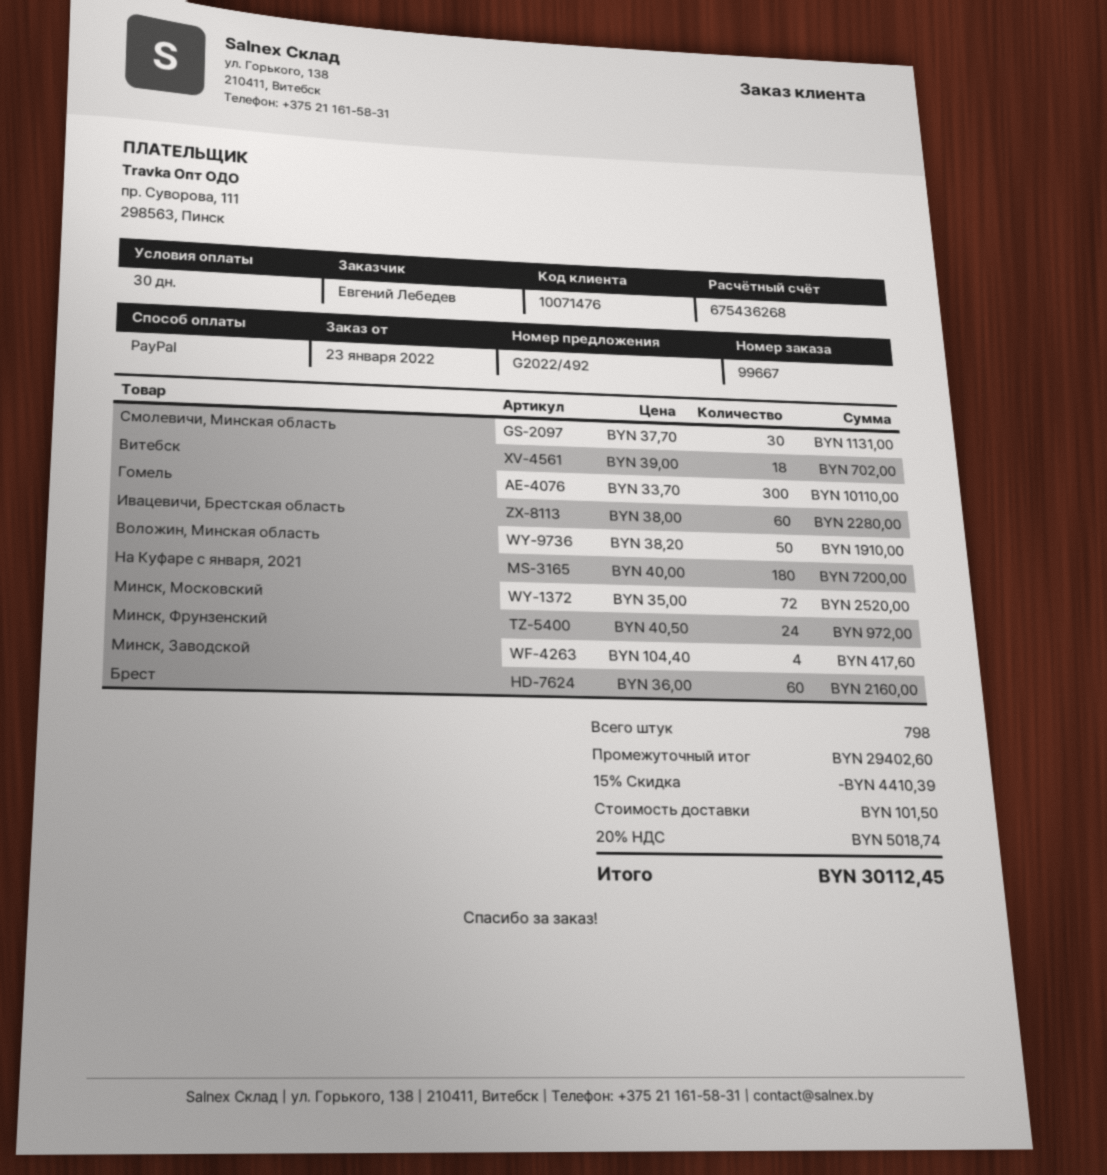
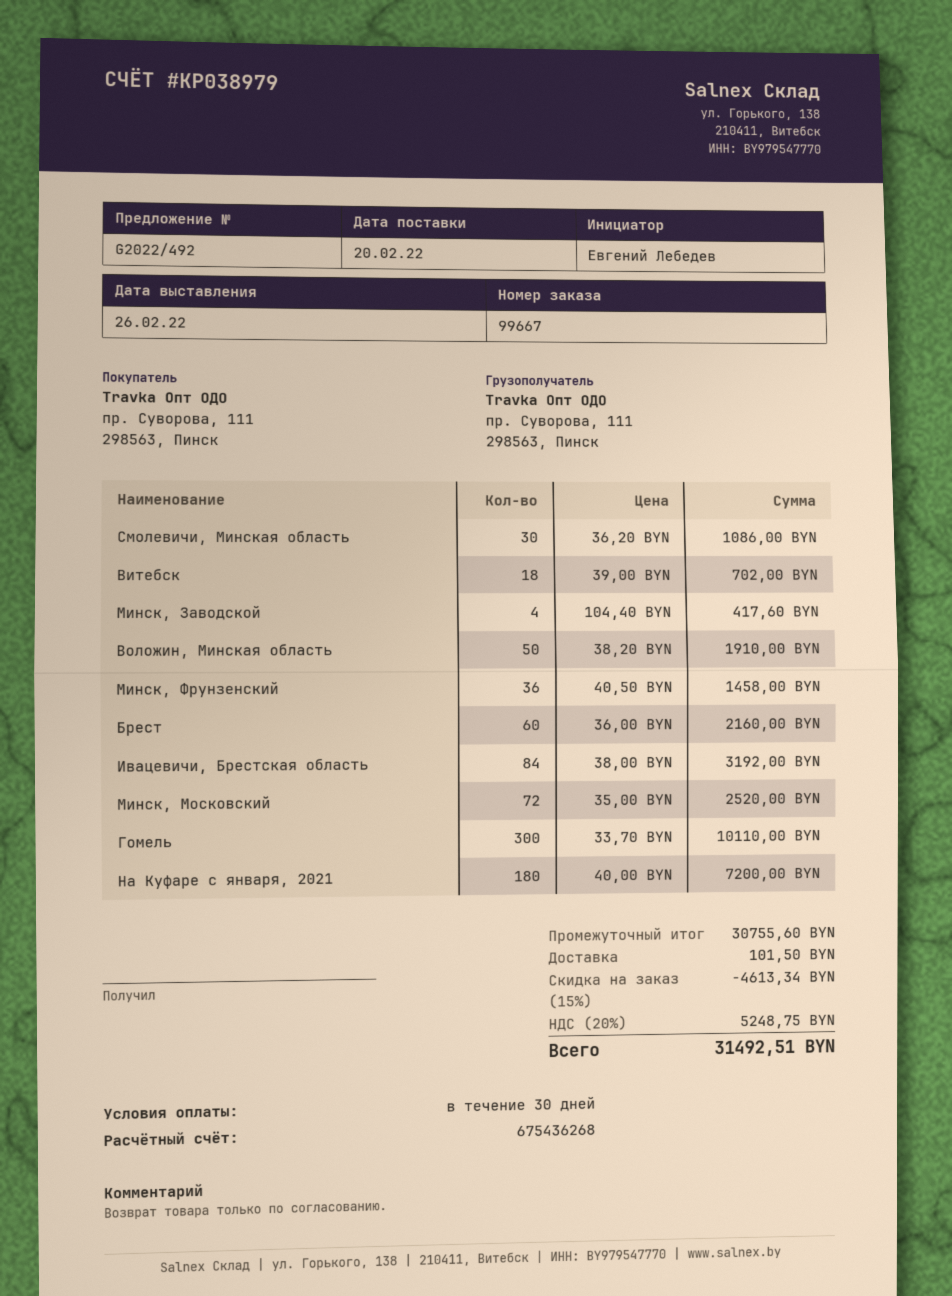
Смолевичи, Минская область: 30 x 37.70 = 1131.00 -> 30 x 36.20 = 1086.00
Ивацевичи, Брестская область: 60 x 38.00 = 2280.00 -> 84 x 38.00 = 3192.00
Минск, Фрунзенский: 24 x 40.50 = 972.00 -> 36 x 40.50 = 1458.00
subtotal: 29402.60 -> 30755.60
discount: 15% = 4410.39 -> 15% = 4613.34
tax: 20% = 5018.74 -> 20% = 5248.75
total: 30112.45 -> 31492.51

